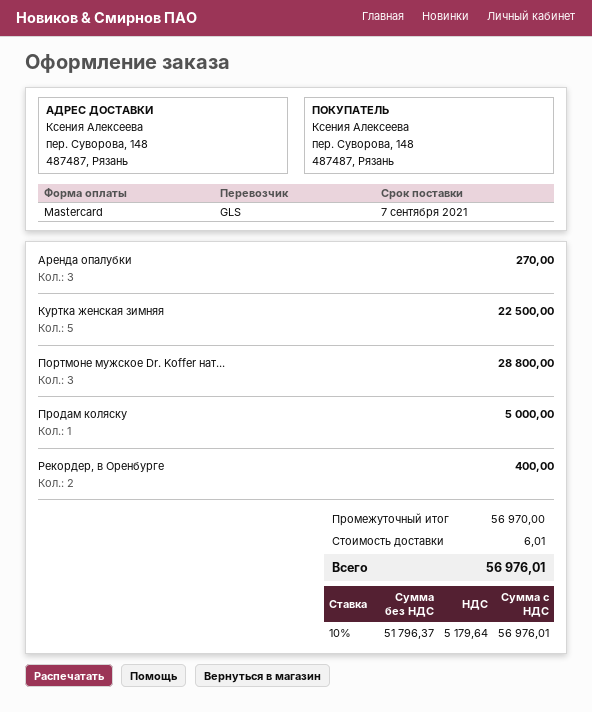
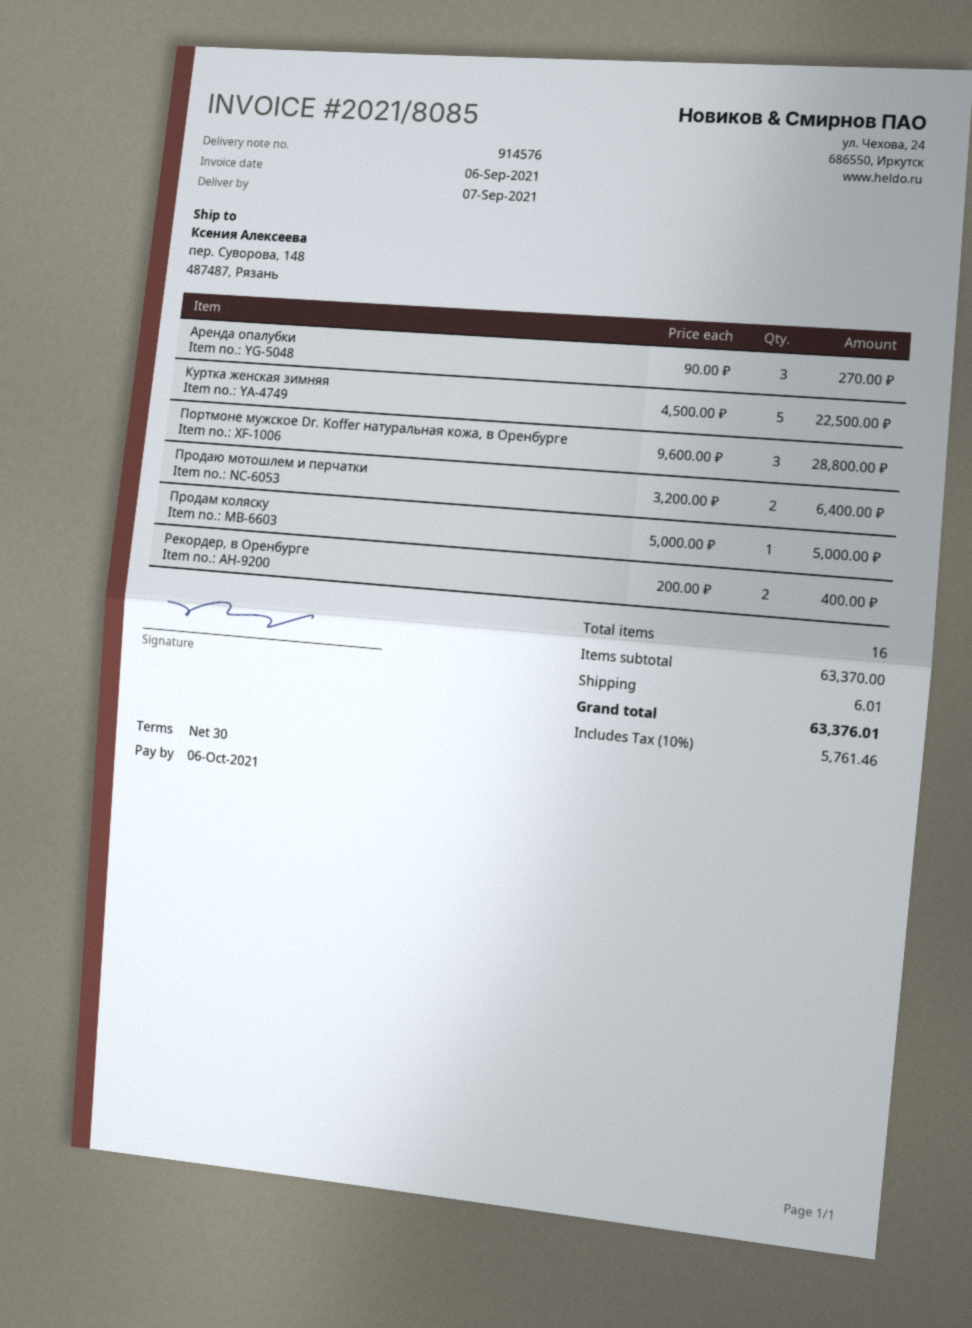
Продаю мотошлем и перчатки: none -> 2 for 6400.00
subtotal: 56970.00 -> 63370.00
tax: 10% = 5179.64 -> 10% = 5761.46
total: 56976.01 -> 63376.01

